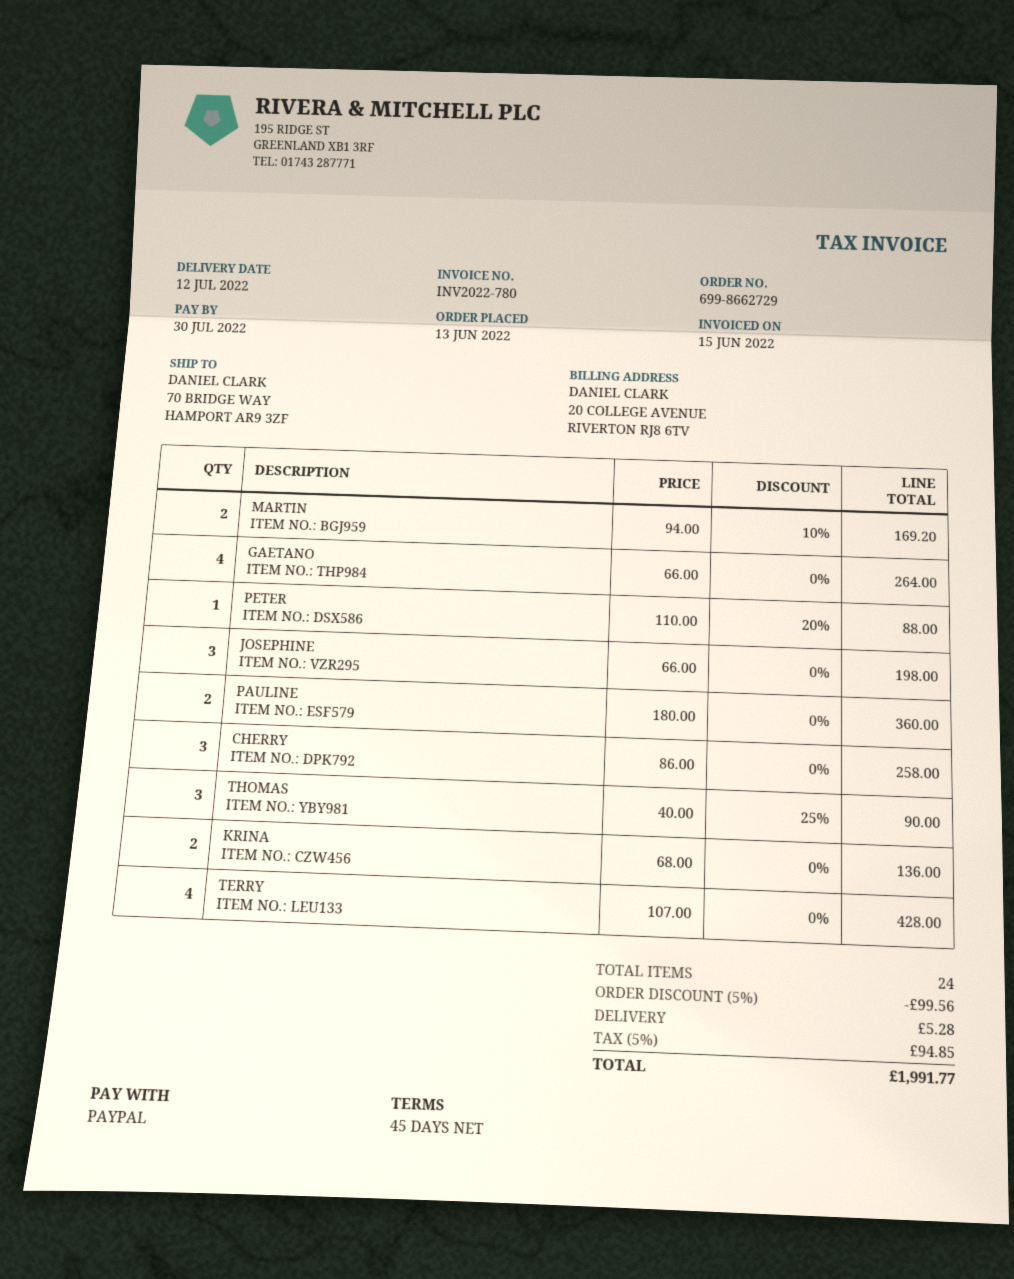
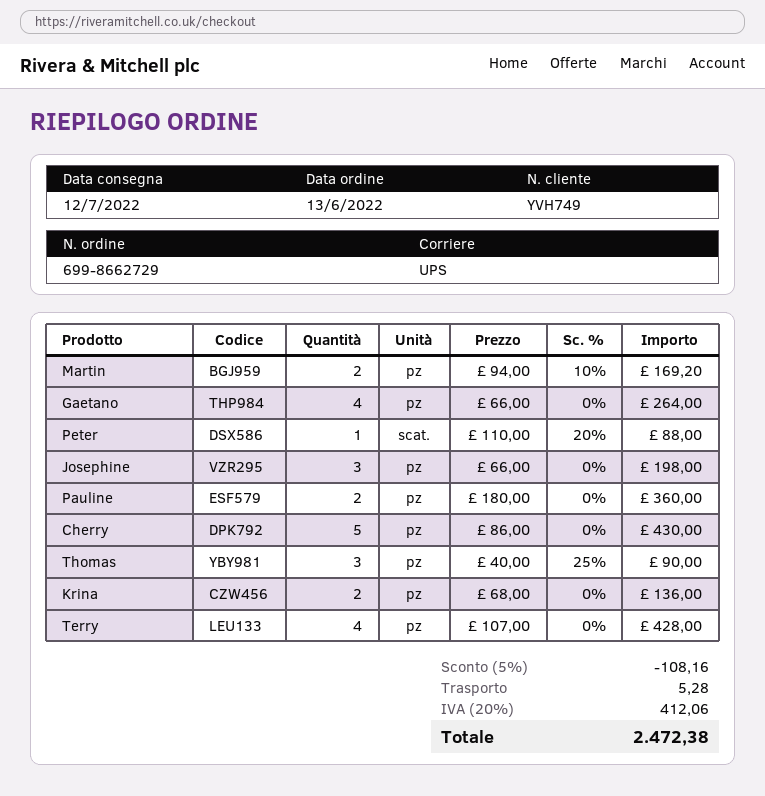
CHERRY: 3 x 86.00 = 258.00 -> 5 x 86.00 = 430.00
discount: 5% = 99.56 -> 5% = 108.16
tax: 5% = 94.85 -> 20% = 412.06
total: 1991.77 -> 2472.38

